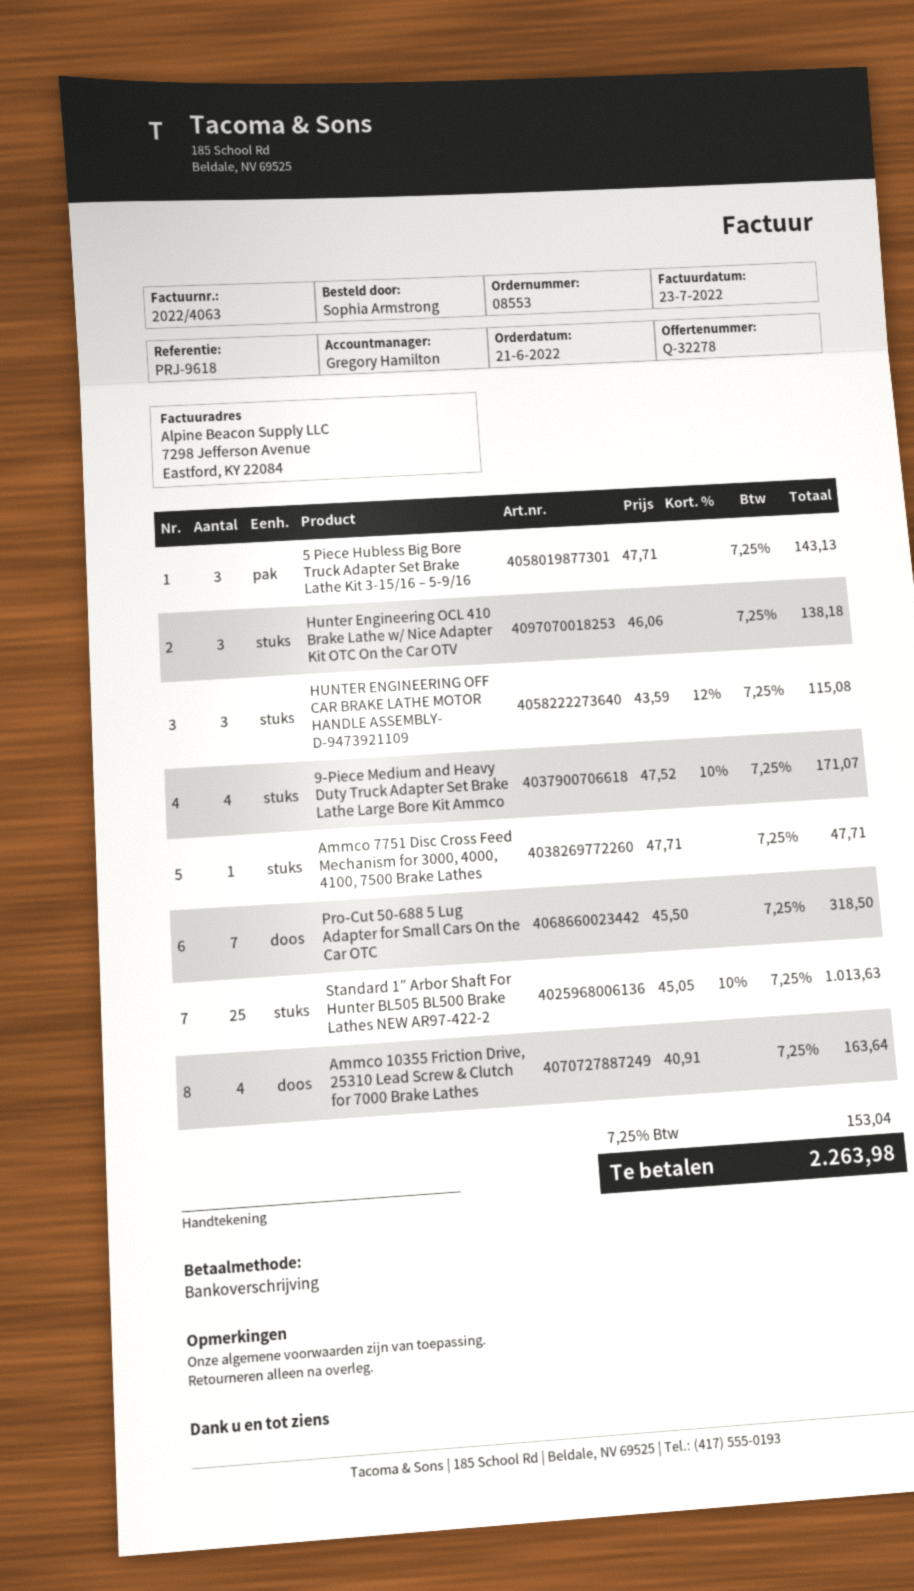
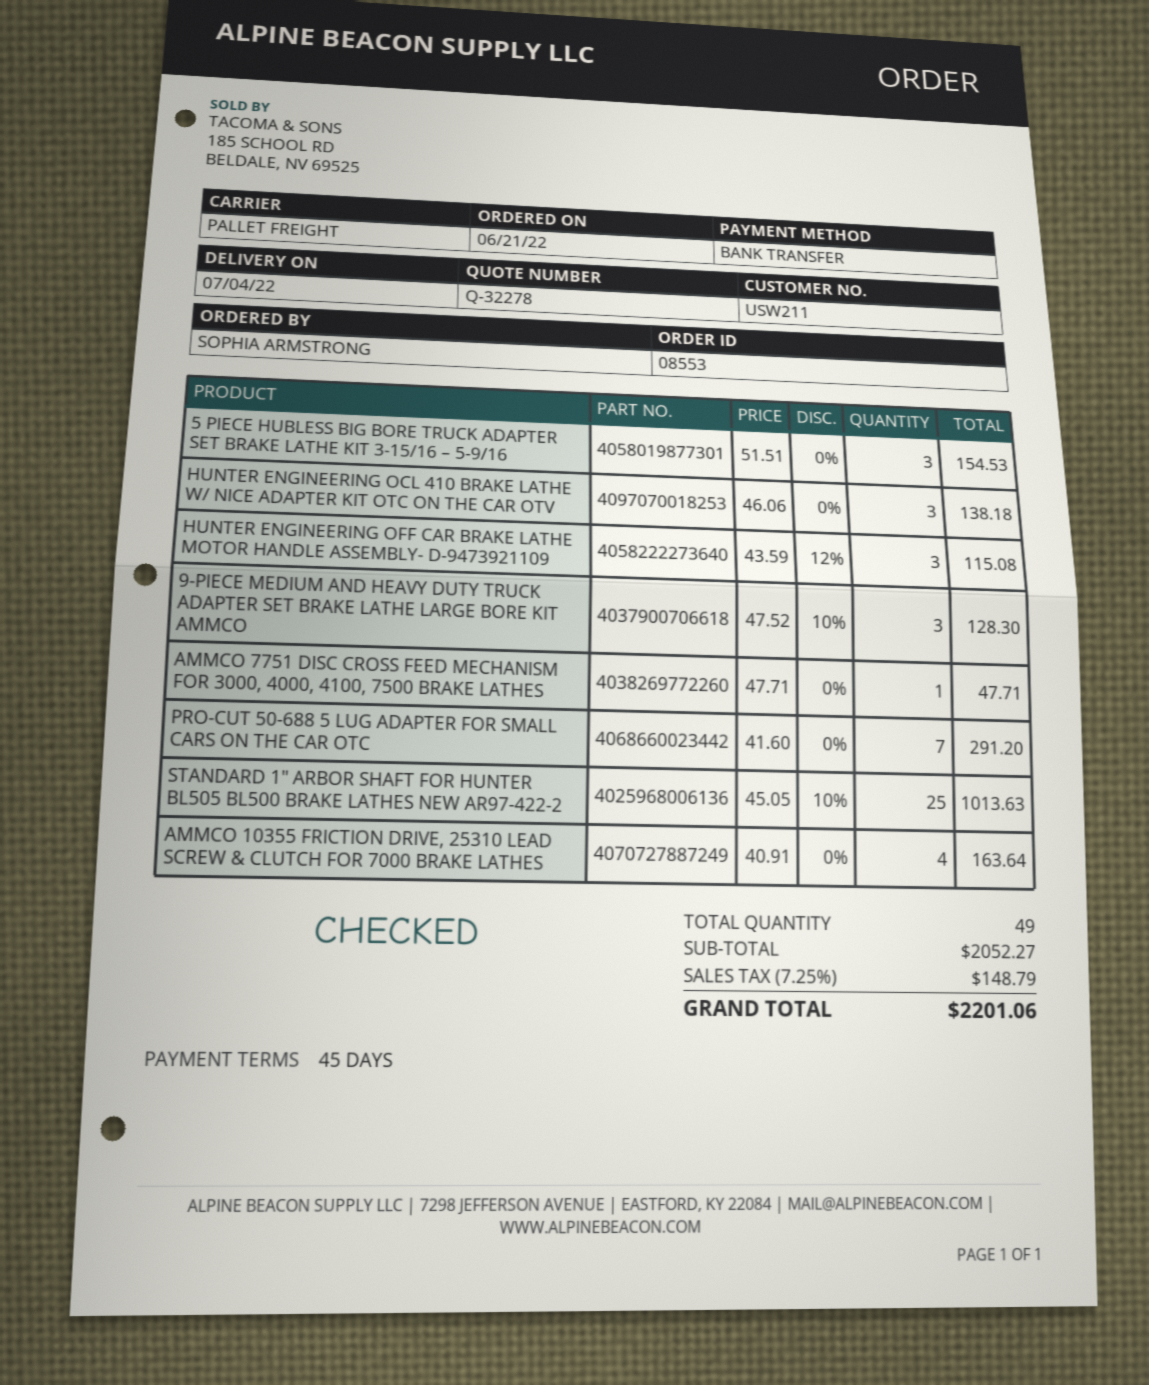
5 Piece Hubless Big Bore Truck Adapter Set Brake Lathe Kit 3-15/16 – 5-9/16: 3 x 47.71 = 143.13 -> 3 x 51.51 = 154.53
9-Piece Medium and Heavy Duty Truck Adapter Set Brake Lathe Large Bore Kit Ammco: 4 x 47.52 - 10% = 171.07 -> 3 x 47.52 - 10% = 128.30
Pro-Cut 50-688 5 Lug Adapter for Small Cars On the Car OTC: 7 x 45.50 = 318.50 -> 7 x 41.60 = 291.20
tax: 7.25% = 153.04 -> 7.25% = 148.79
total: 2263.98 -> 2201.06

